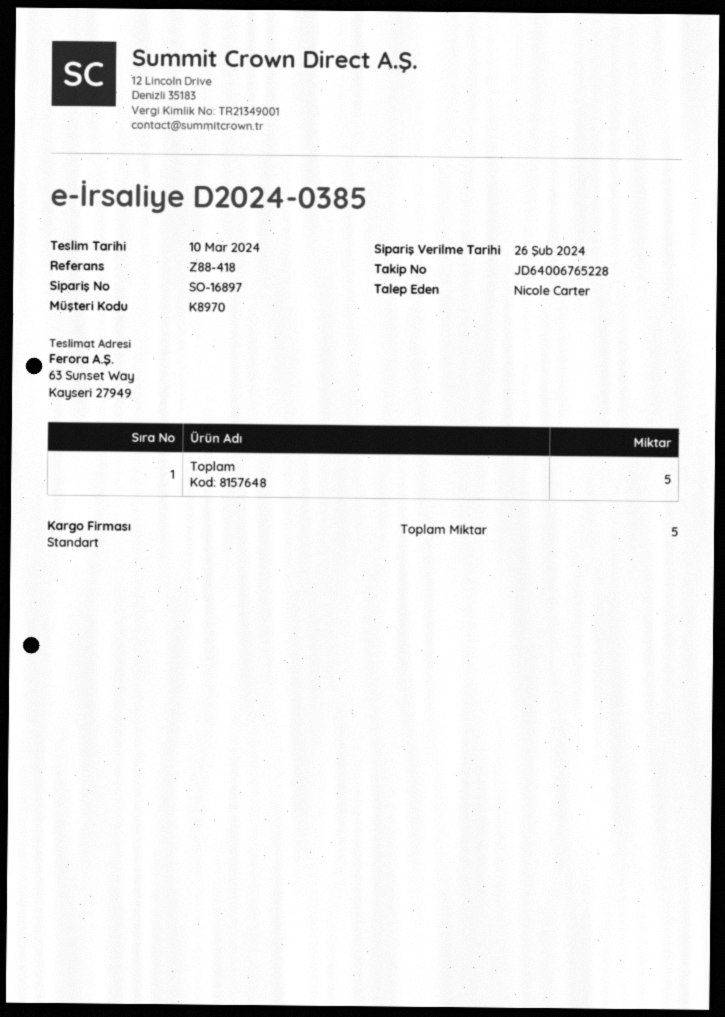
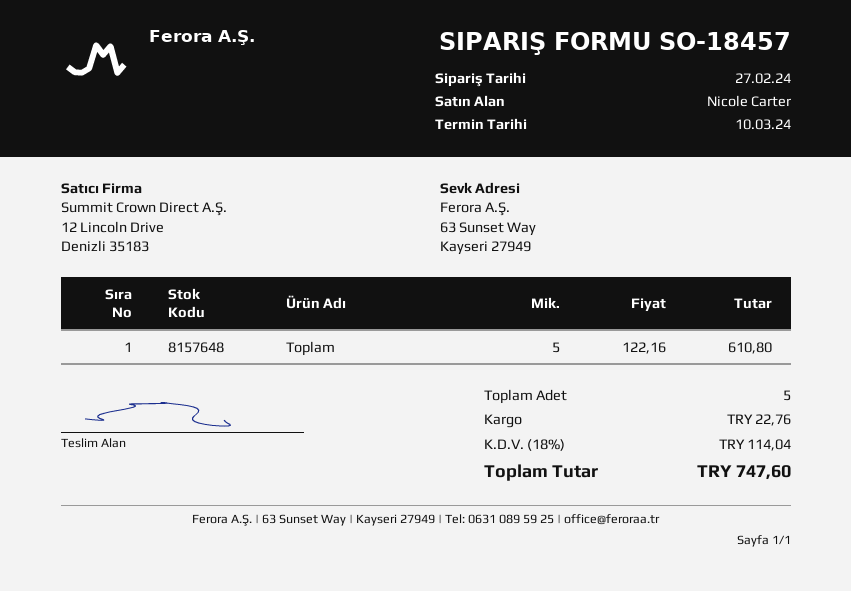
order number: SO-16897 -> SO-18457
order date: 2024-02-26 -> 2024-02-27

